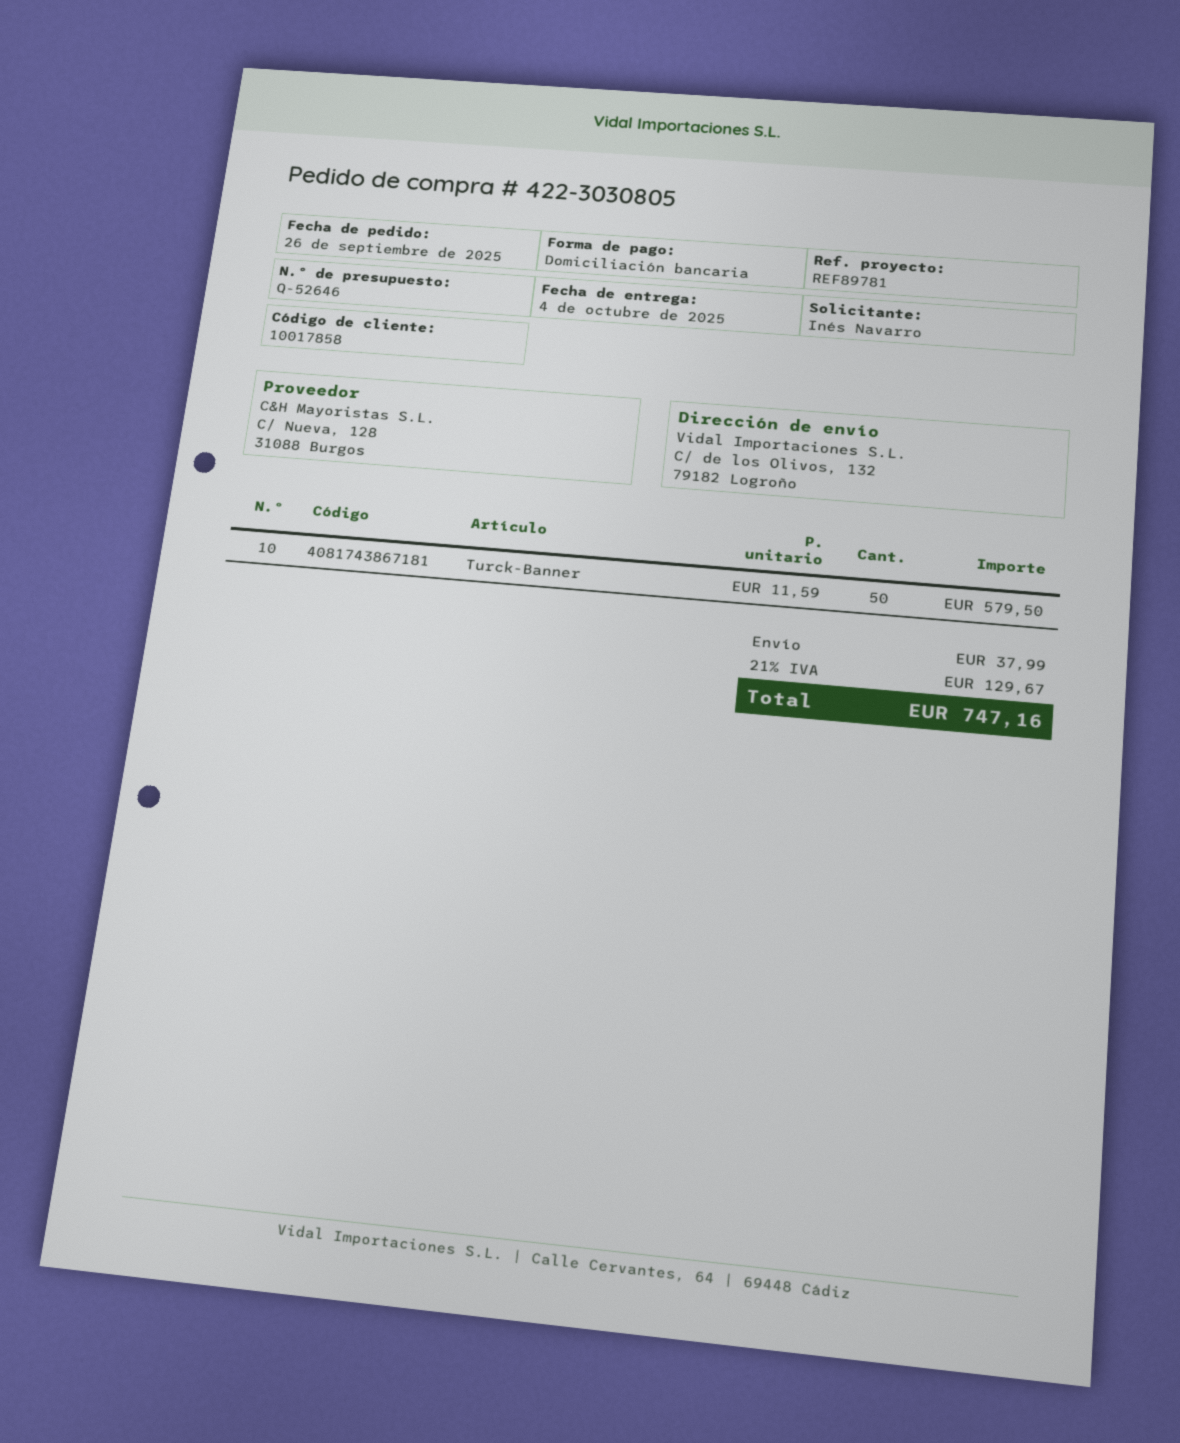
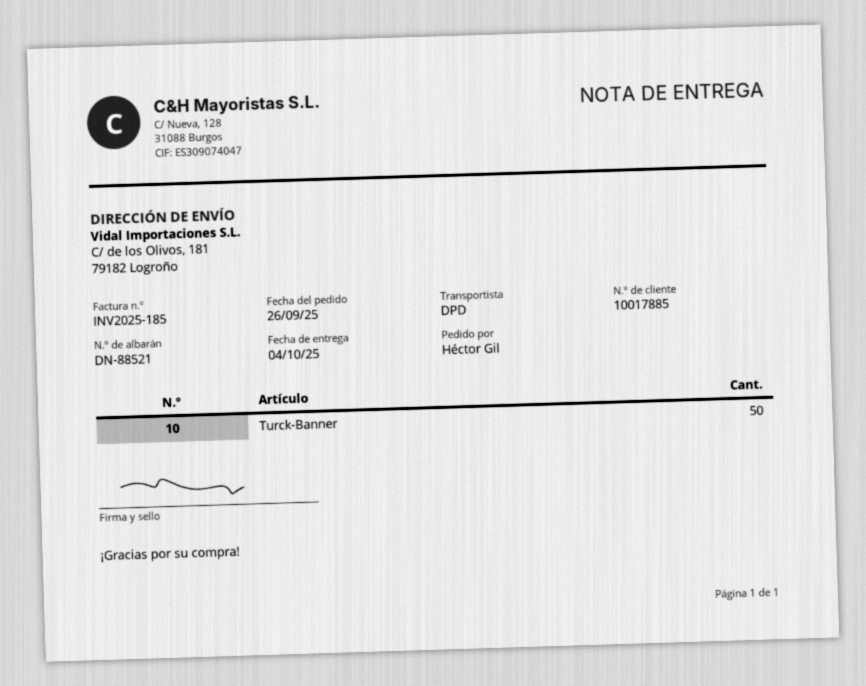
customer number: 10017858 -> 10017885
ordered by: Inés Navarro -> Héctor Gil
ship to: C/ de los Olivos, 132, 79182 Logroño -> C/ de los Olivos, 181, 79182 Logroño

